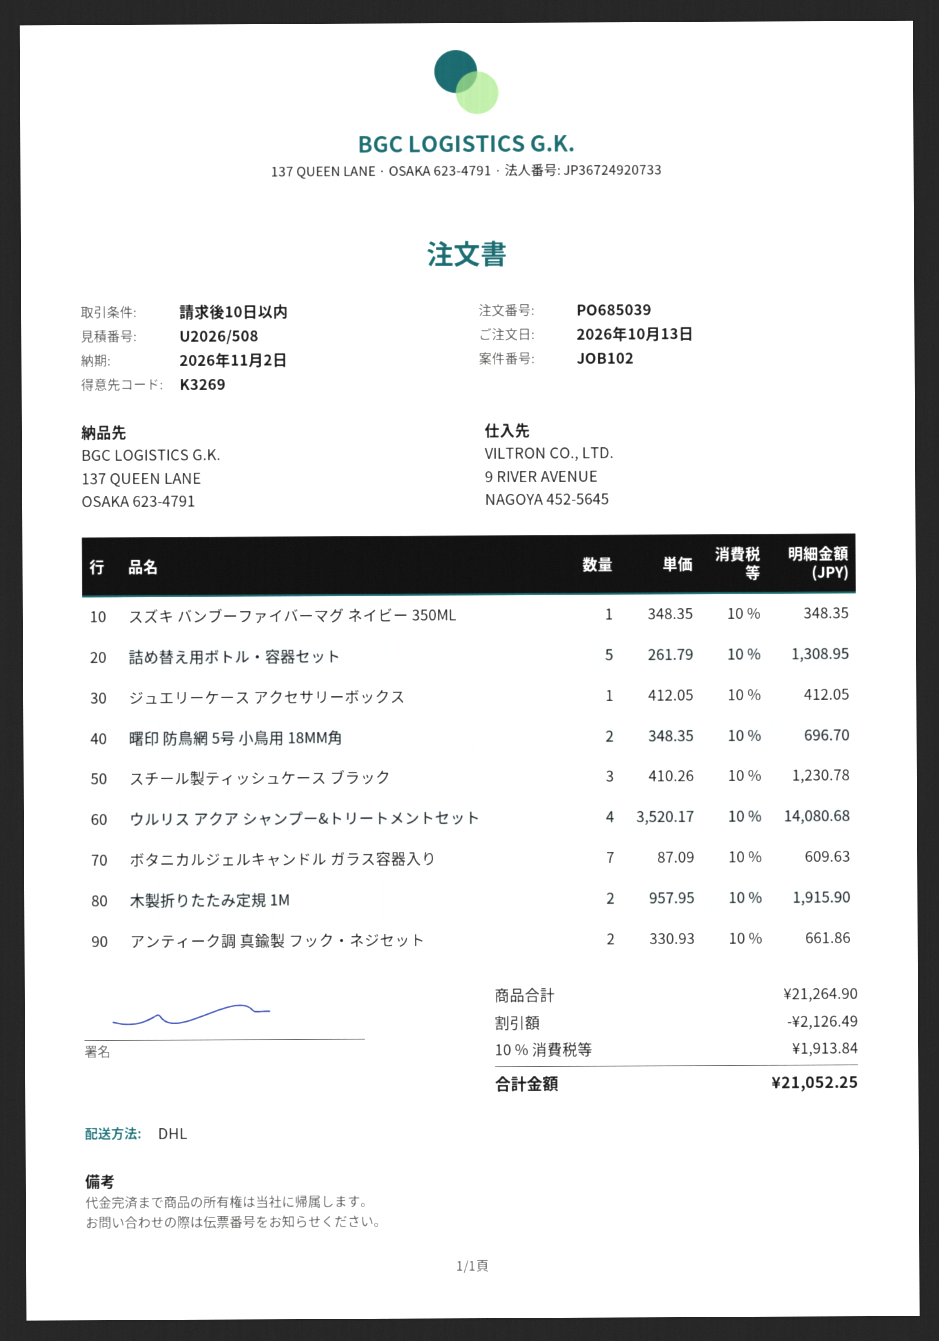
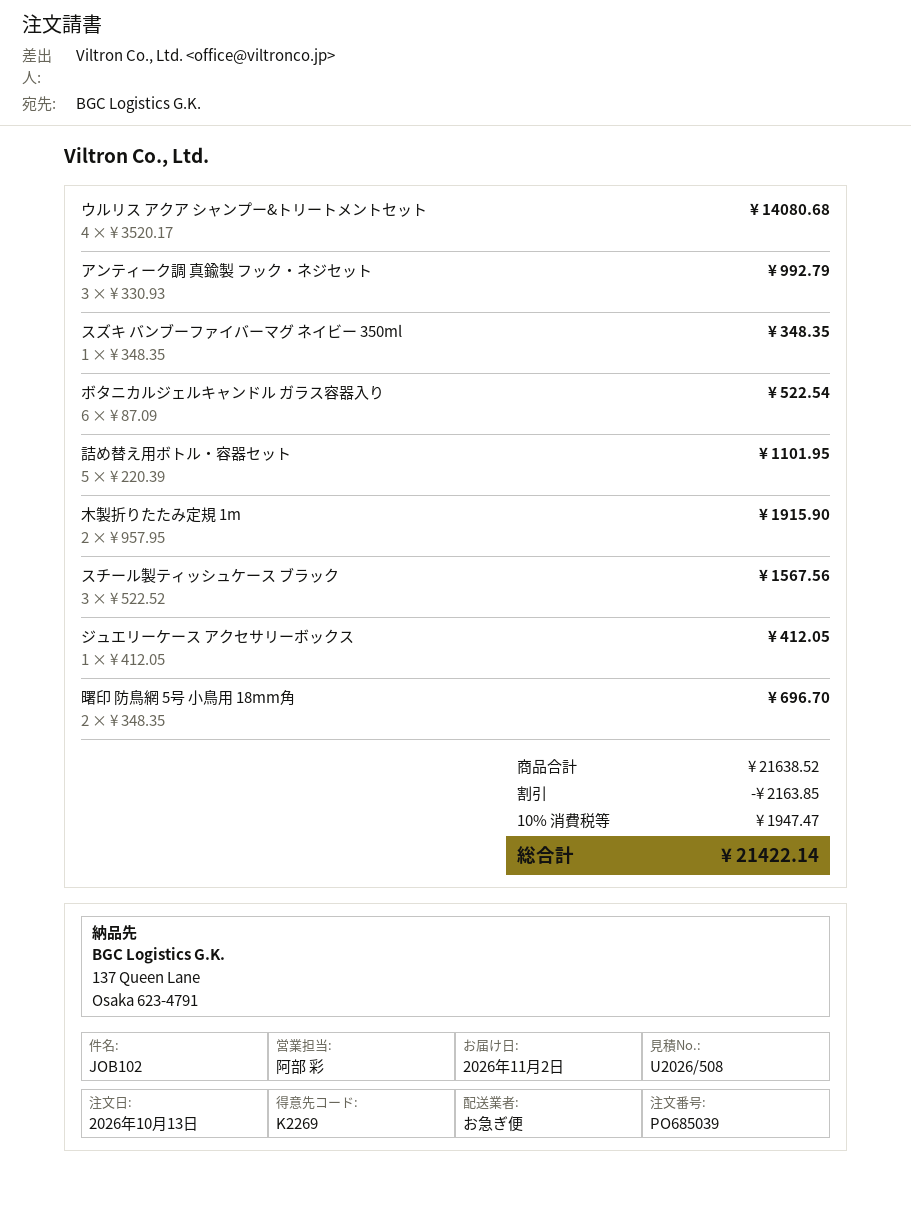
customer number: K3269 -> K2269
shipping method: DHL -> express
詰め替え用ボトル・容器セット: 5 x 261.79 = 1308.95 -> 5 x 220.39 = 1101.95
スチール製ティッシュケース ブラック: 3 x 410.26 = 1230.78 -> 3 x 522.52 = 1567.56
ボタニカルジェルキャンドル ガラス容器入り: 7 x 87.09 = 609.63 -> 6 x 87.09 = 522.54
アンティーク調 真鍮製 フック・ネジセット: 2 x 330.93 = 661.86 -> 3 x 330.93 = 992.79
subtotal: 21264.90 -> 21638.52
discount: 2126.49 -> 2163.85
tax: 10% = 1913.84 -> 10% = 1947.47
total: 21052.25 -> 21422.14

